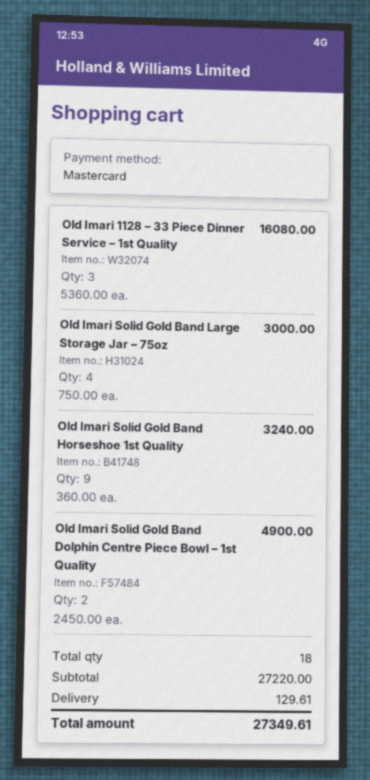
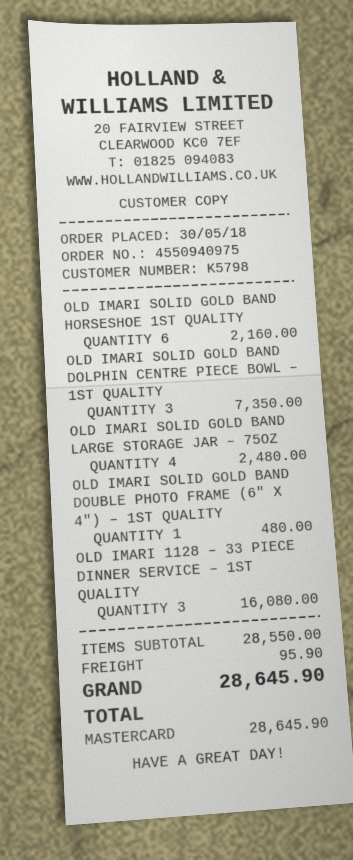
Old Imari Solid Gold Band Large Storage Jar – 75oz: 4 for 3000.00 -> 4 for 2480.00
Old Imari Solid Gold Band Horseshoe 1st Quality: 9 for 3240.00 -> 6 for 2160.00
Old Imari Solid Gold Band Dolphin Centre Piece Bowl – 1st Quality: 2 for 4900.00 -> 3 for 7350.00
OLD IMARI SOLID GOLD BAND DOUBLE PHOTO FRAME (6″ X 4″) – 1ST QUALITY: none -> 1 for 480.00
subtotal: 27220.00 -> 28550.00
shipping: 129.61 -> 95.90
total: 27349.61 -> 28645.90

